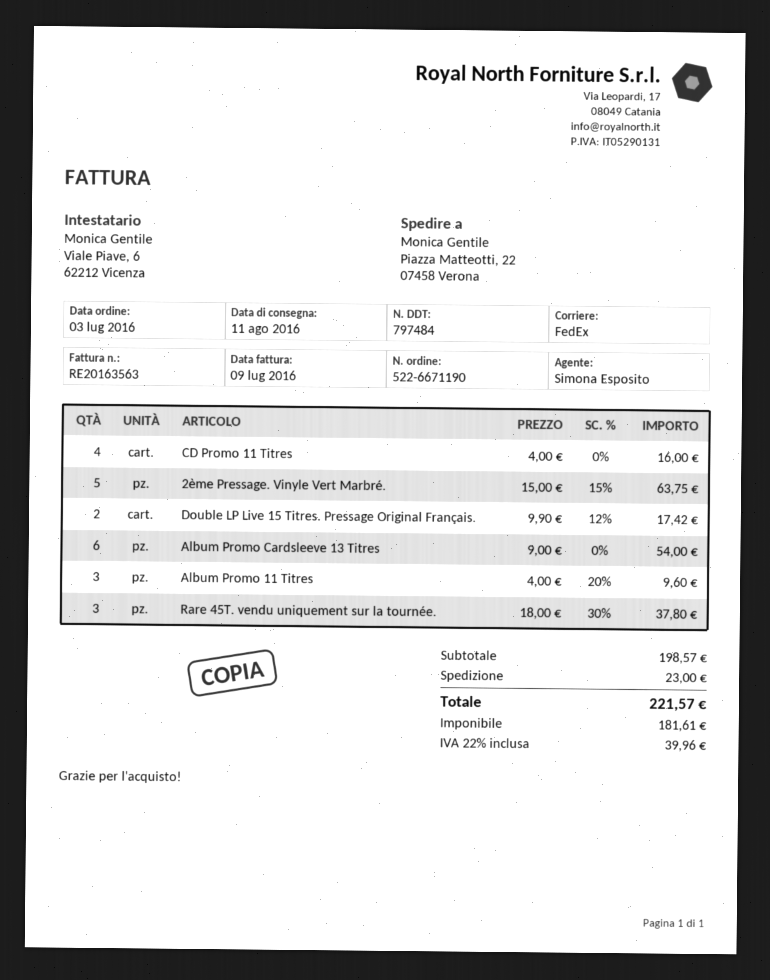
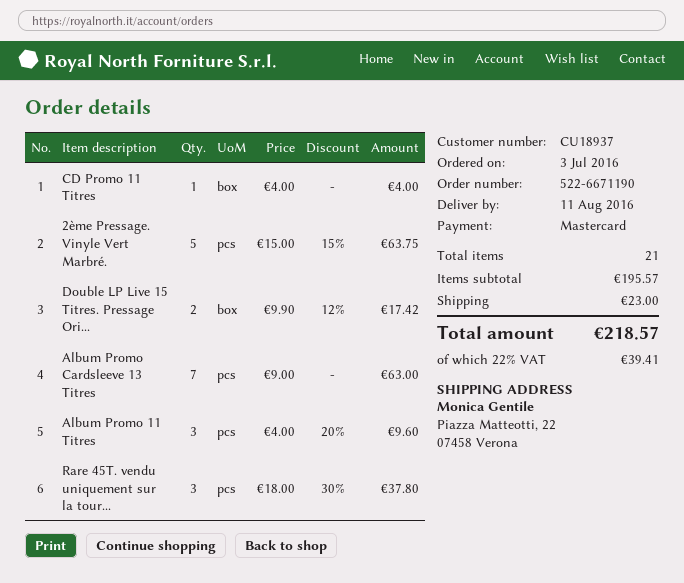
CD Promo 11 Titres: 4 x 4.00 = 16.00 -> 1 x 4.00 = 4.00
Album Promo Cardsleeve 13 Titres: 6 x 9.00 = 54.00 -> 7 x 9.00 = 63.00
subtotal: 198.57 -> 195.57
tax: 22% = 39.96 -> 22% = 39.41
total: 221.57 -> 218.57

